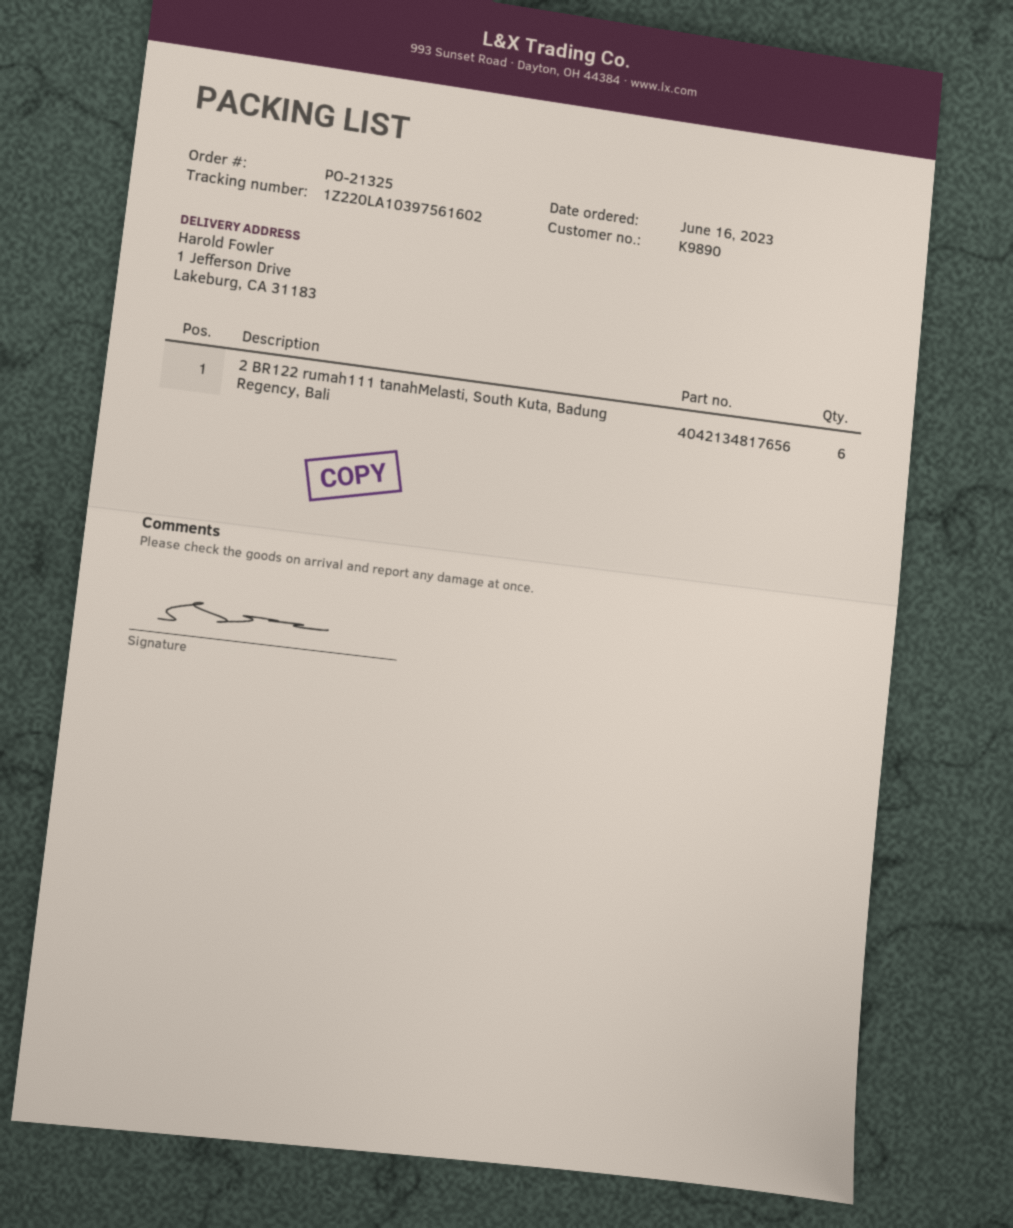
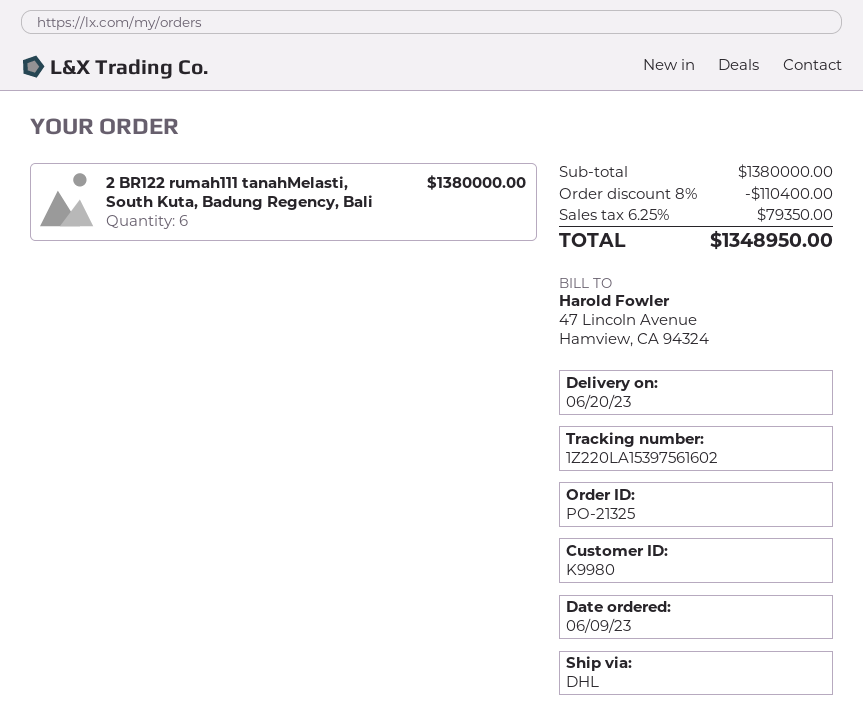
order date: 2023-06-16 -> 2023-06-09
customer number: K9890 -> K9980
tracking number: 1Z220LA10397561602 -> 1Z220LA15397561602

